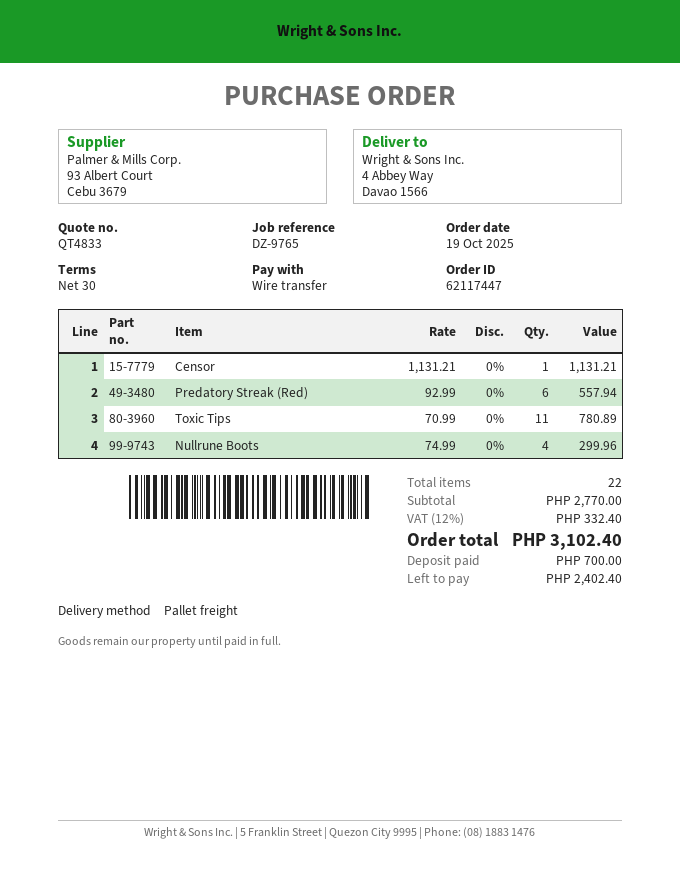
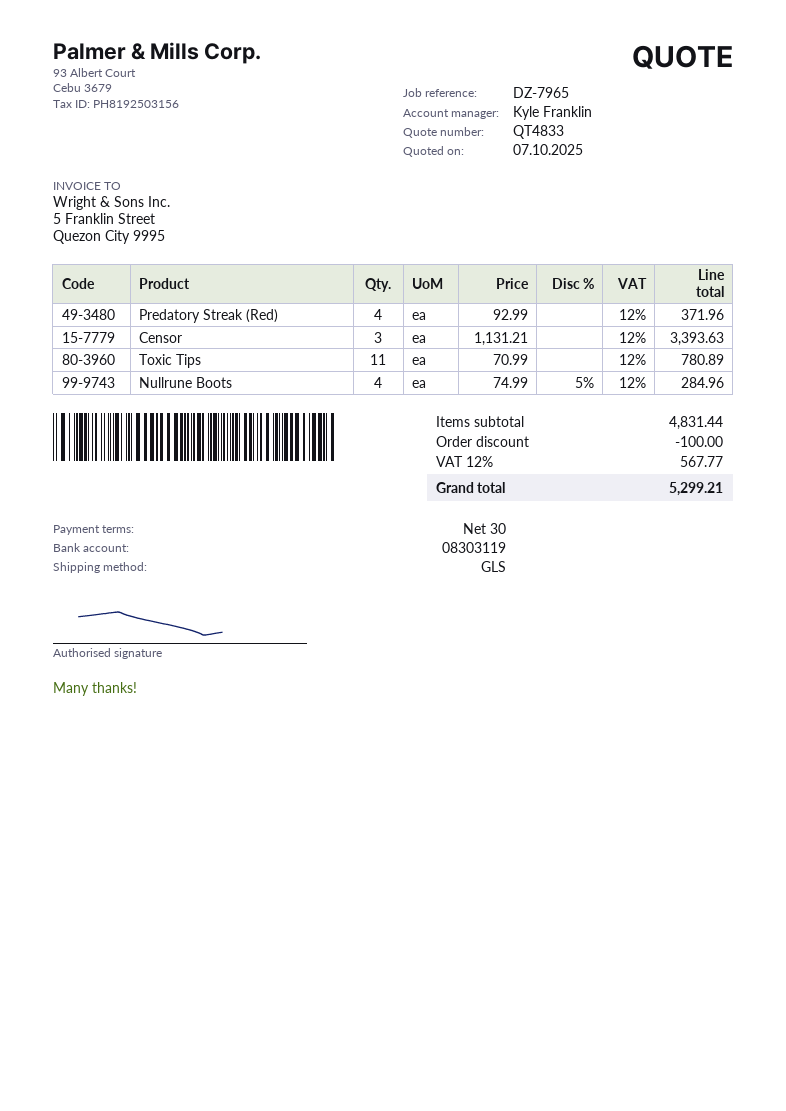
reference: DZ-9765 -> DZ-7965
shipping method: pallet freight -> GLS
Censor: 1 x 1131.21 = 1131.21 -> 3 x 1131.21 = 3393.63
Predatory Streak (Red): 6 x 92.99 = 557.94 -> 4 x 92.99 = 371.96
Nullrune Boots: 4 x 74.99 = 299.96 -> 4 x 74.99 - 5% = 284.96
subtotal: 2770.00 -> 4831.44
discount: none -> 100.00
tax: 12% = 332.40 -> 12% = 567.77
total: 3102.40 -> 5299.21

